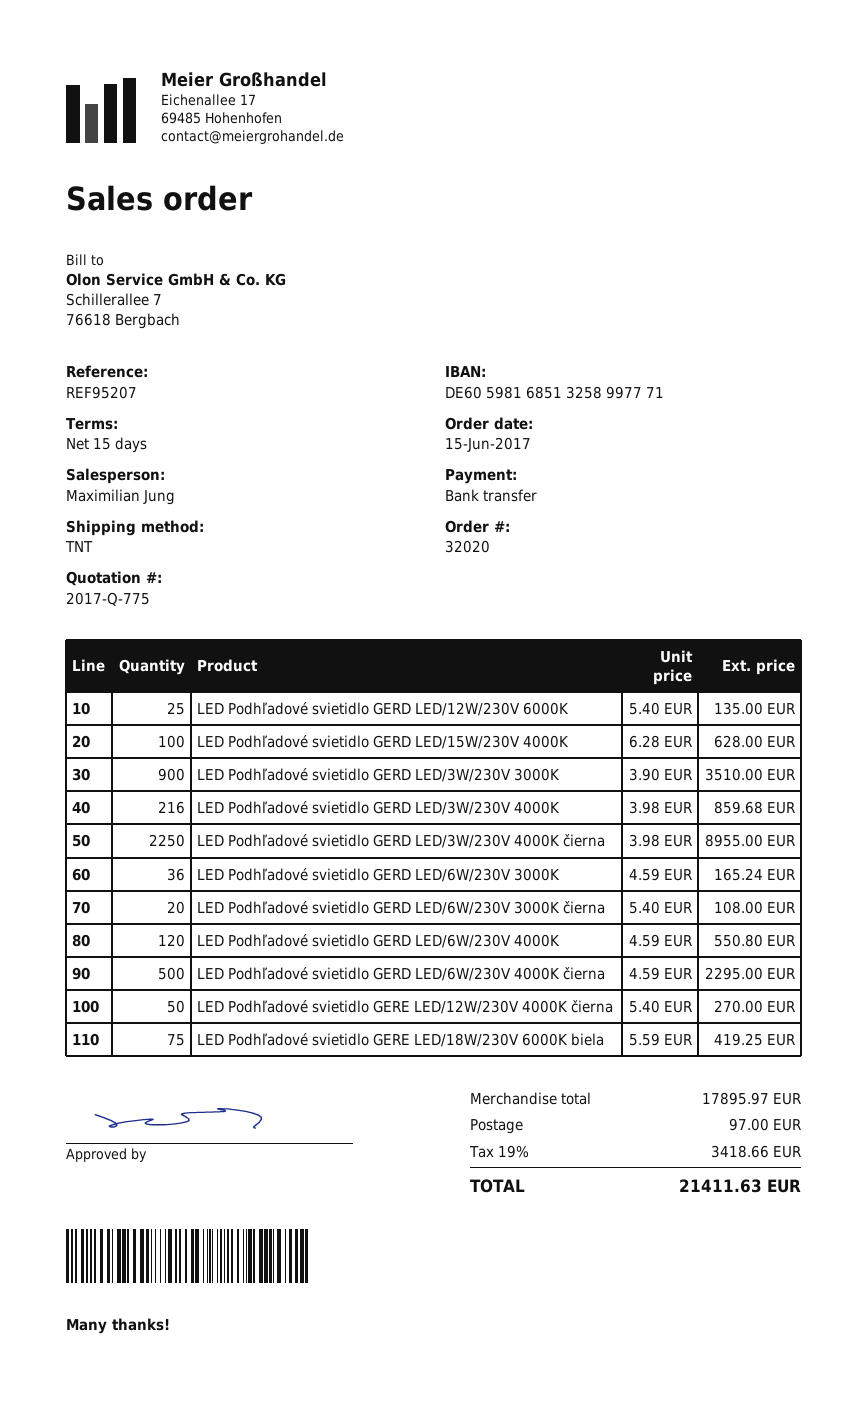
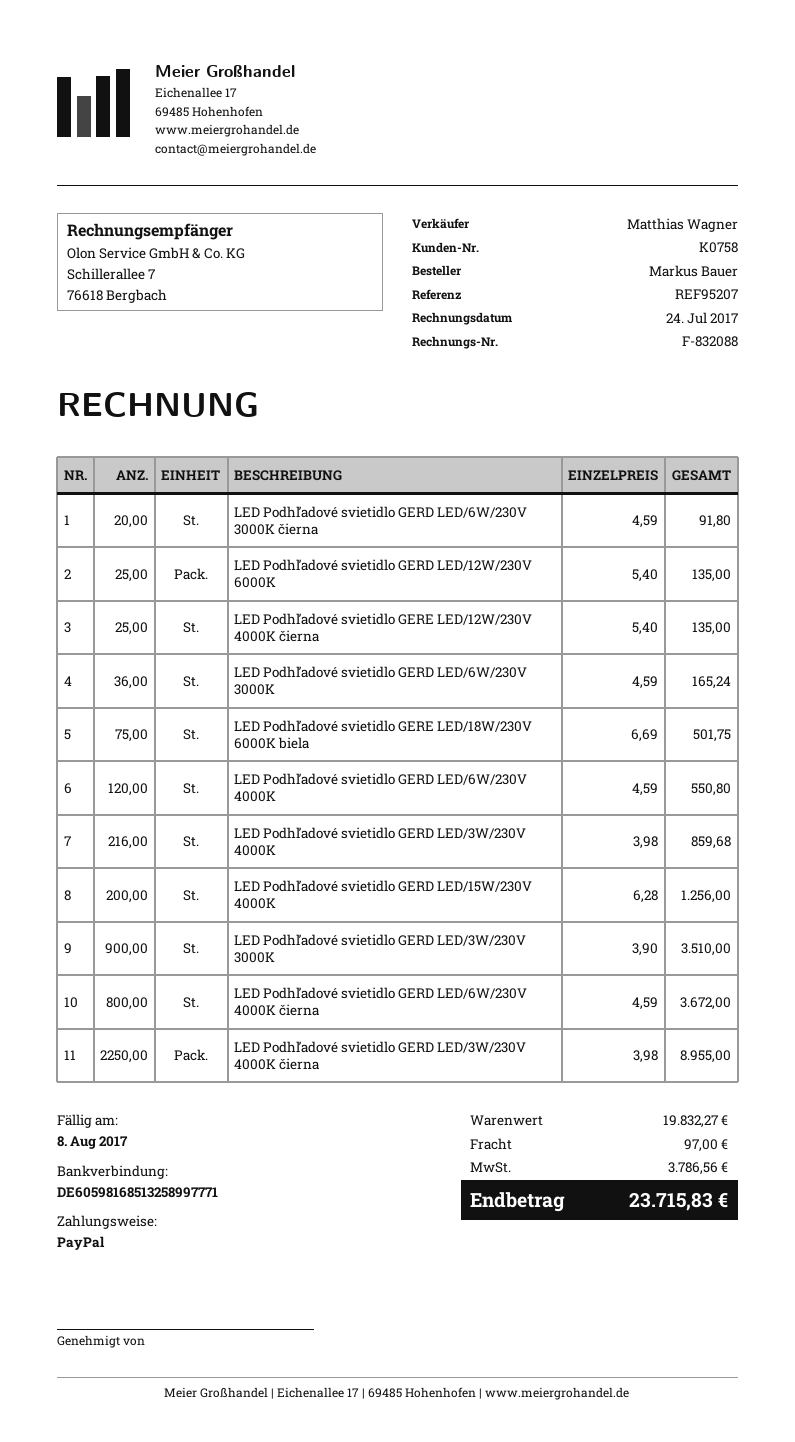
sales rep: Maximilian Jung -> Matthias Wagner
payment method: bank transfer -> PayPal
LED Podhľadové svietidlo GERD LED/15W/230V 4000K: 100 x 6.28 = 628.00 -> 200 x 6.28 = 1256.00
LED Podhľadové svietidlo GERD LED/6W/230V 3000K čierna: 20 x 5.40 = 108.00 -> 20 x 4.59 = 91.80
LED Podhľadové svietidlo GERD LED/6W/230V 4000K čierna: 500 x 4.59 = 2295.00 -> 800 x 4.59 = 3672.00
LED Podhľadové svietidlo GERE LED/12W/230V 4000K čierna: 50 x 5.40 = 270.00 -> 25 x 5.40 = 135.00
LED Podhľadové svietidlo GERE LED/18W/230V 6000K biela: 75 x 5.59 = 419.25 -> 75 x 6.69 = 501.75
subtotal: 17895.97 -> 19832.27
tax: 3418.66 -> 3786.56
total: 21411.63 -> 23715.83

